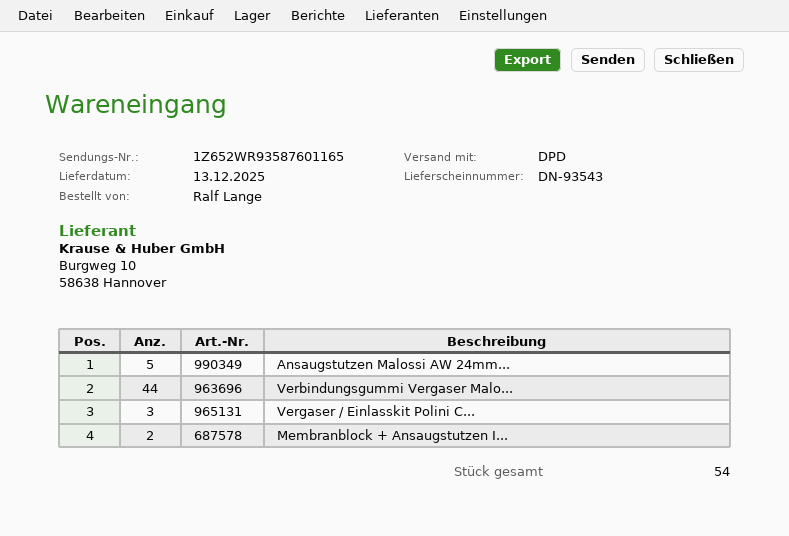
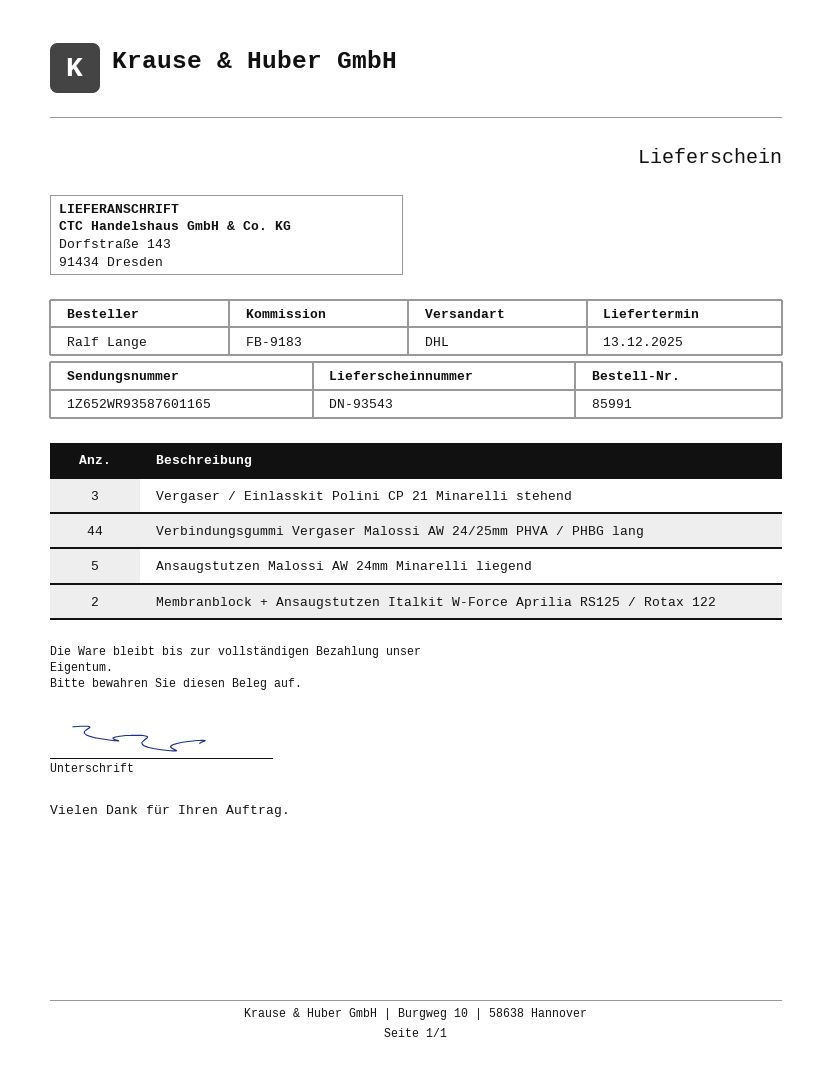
shipping method: DPD -> DHL

